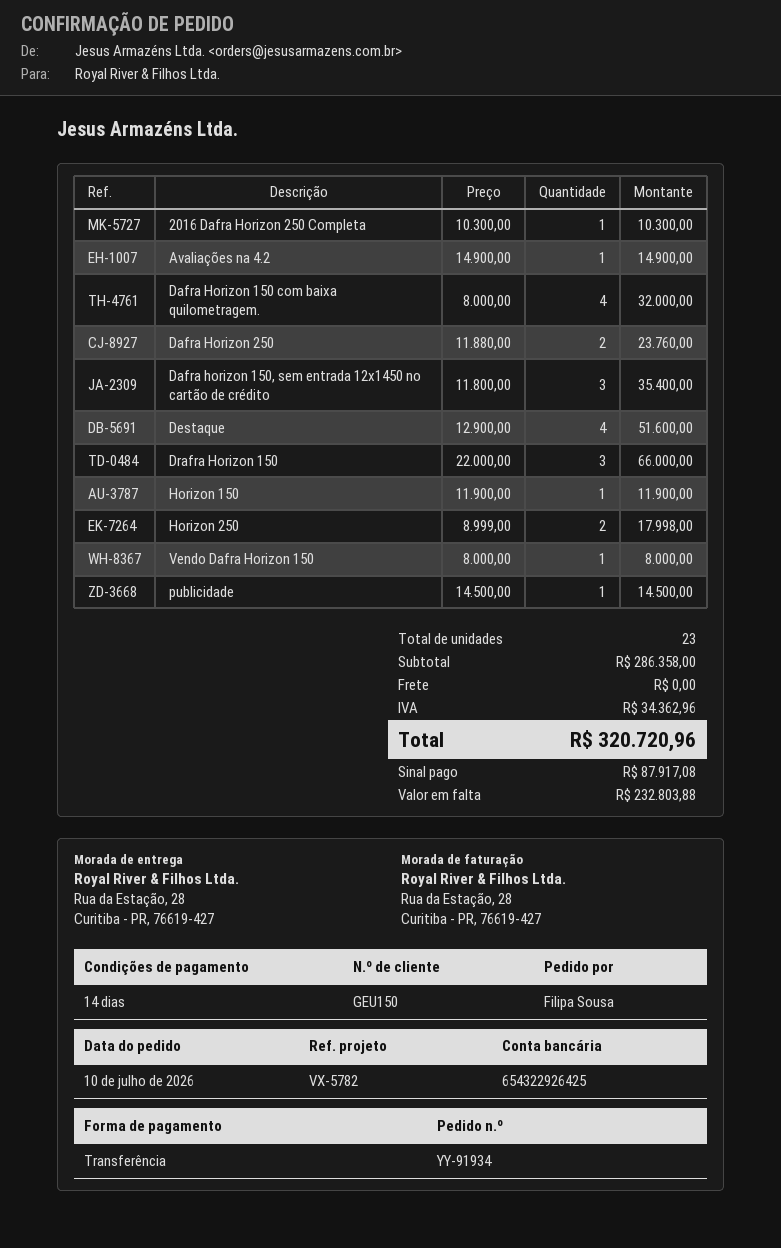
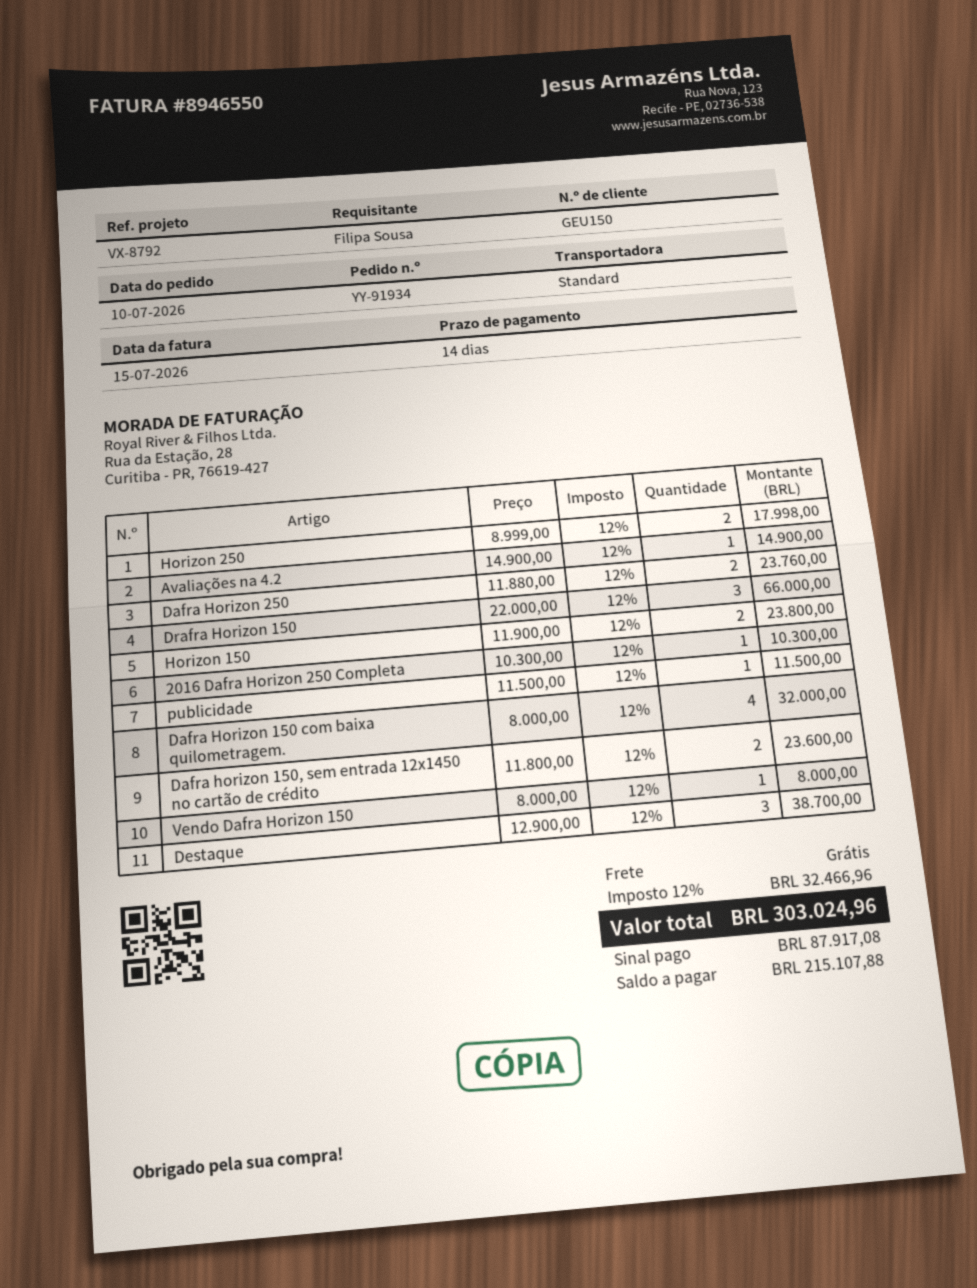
reference: VX-5782 -> VX-8792
Dafra horizon 150, sem entrada 12x1450 no cartão de crédito: 3 x 11800.00 = 35400.00 -> 2 x 11800.00 = 23600.00
Destaque: 4 x 12900.00 = 51600.00 -> 3 x 12900.00 = 38700.00
Horizon 150: 1 x 11900.00 = 11900.00 -> 2 x 11900.00 = 23800.00
publicidade: 1 x 14500.00 = 14500.00 -> 1 x 11500.00 = 11500.00
tax: 34362.96 -> 32466.96
total: 320720.96 -> 303024.96
balance: 232803.88 -> 215107.88

